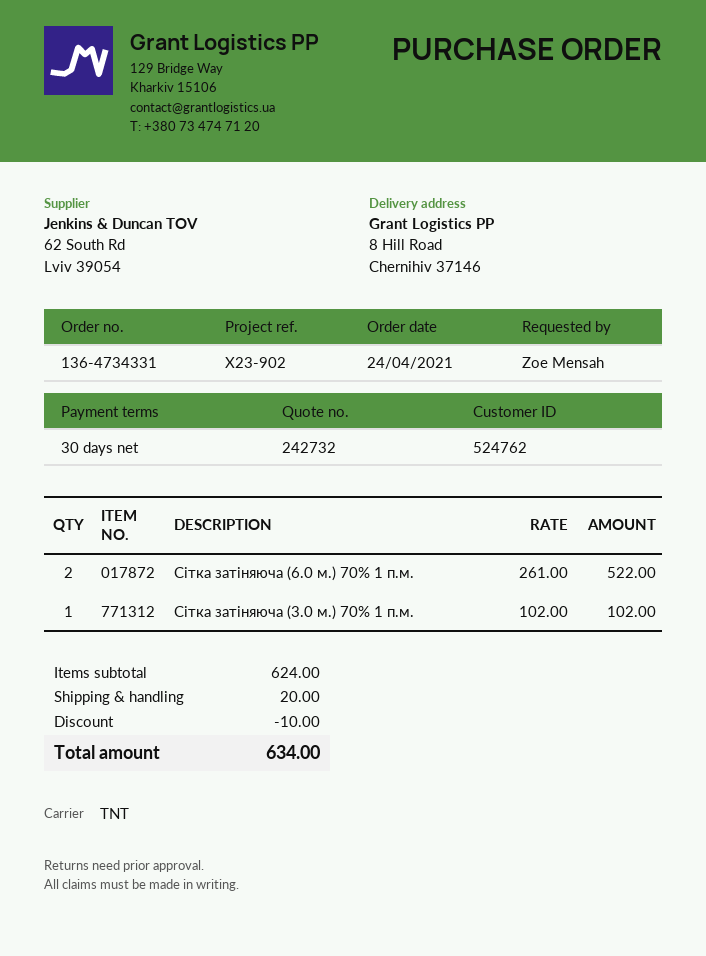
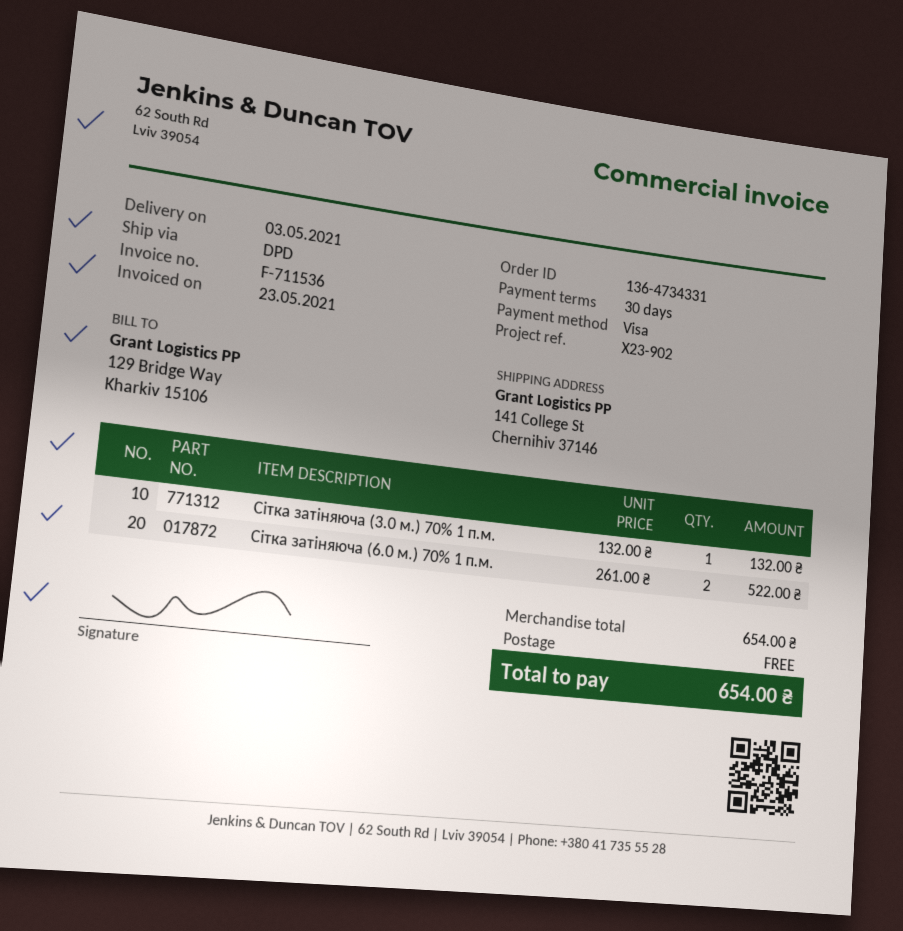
shipping method: TNT -> DPD
ship to: 8 Hill Road, Chernihiv 37146 -> 141 College St, Chernihiv 37146
Сітка затіняюча (3.0 м.) 70% 1 п.м.: 1 x 102.00 = 102.00 -> 1 x 132.00 = 132.00
subtotal: 624.00 -> 654.00
discount: 10.00 -> none
shipping: 20.00 -> 0.00
total: 634.00 -> 654.00

